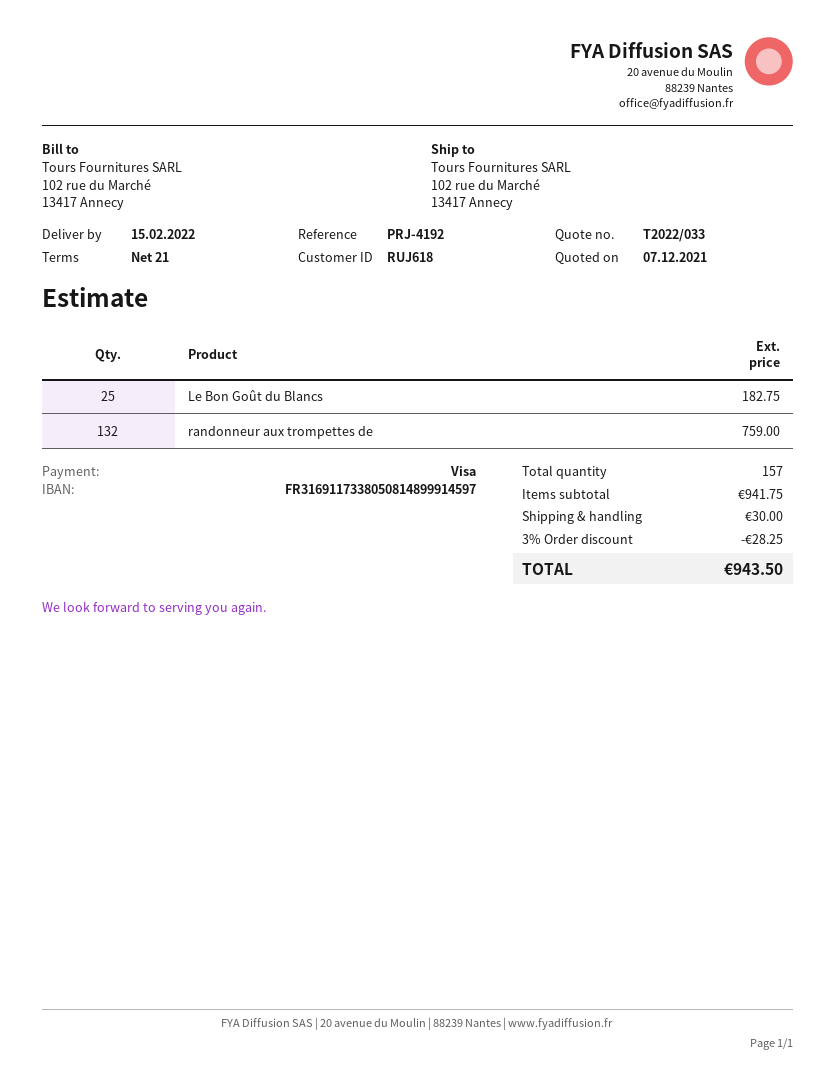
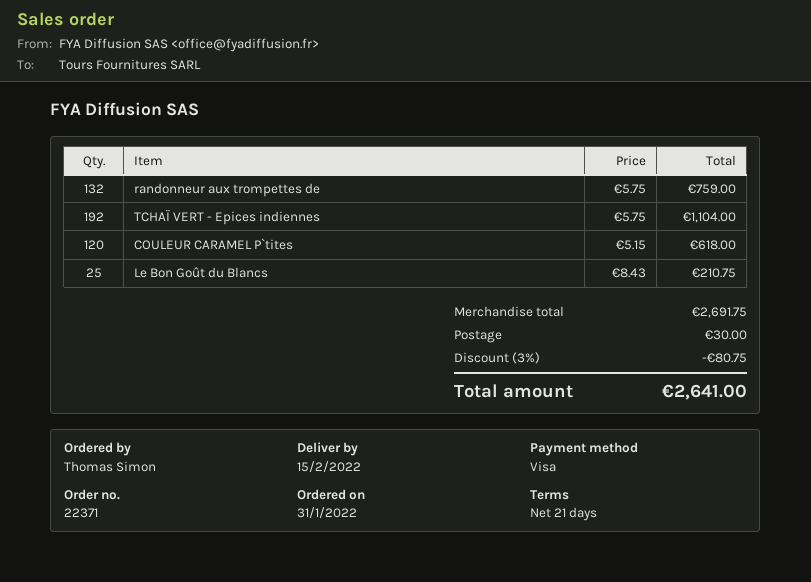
Le Bon Goût du Blancs: 25 for 182.75 -> 25 for 210.75
TCHAÏ VERT - Epices indiennes: none -> 192 for 1104.00
COULEUR CARAMEL P`tites: none -> 120 for 618.00
subtotal: 941.75 -> 2691.75
discount: 3% = 28.25 -> 3% = 80.75
total: 943.50 -> 2641.00

